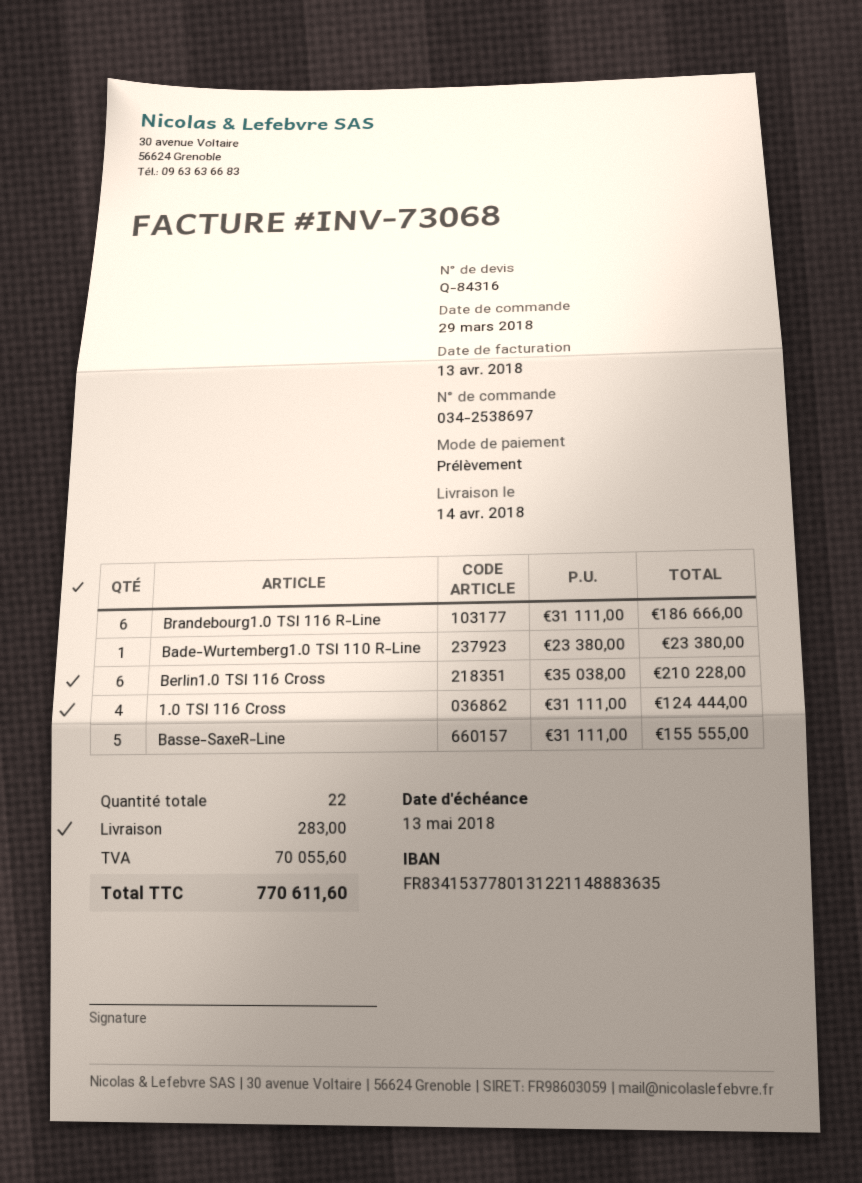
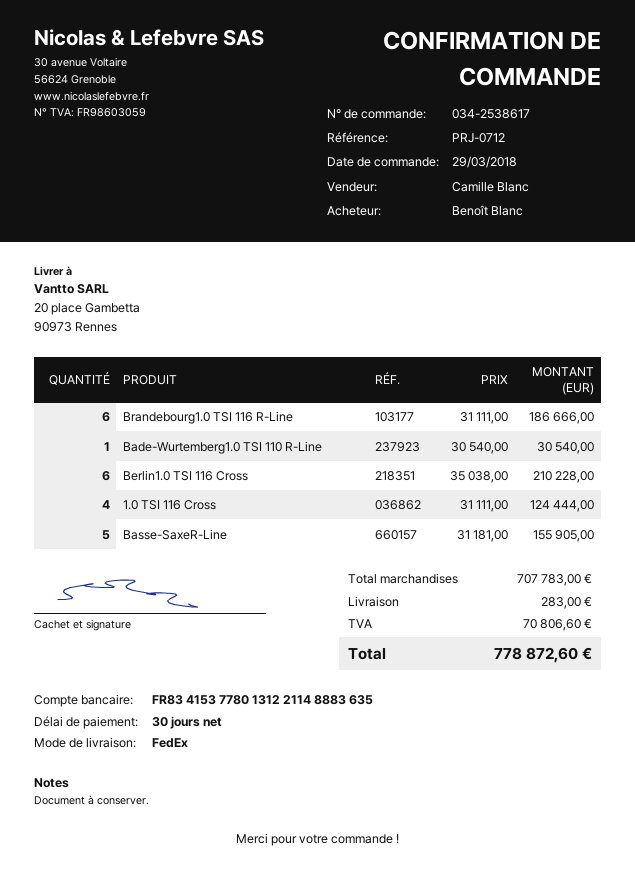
order number: 034-2538697 -> 034-2538617
Bade-Wurtemberg1.0 TSI 110 R-Line: 1 x 23380.00 = 23380.00 -> 1 x 30540.00 = 30540.00
Basse-SaxeR-Line: 5 x 31111.00 = 155555.00 -> 5 x 31181.00 = 155905.00
tax: 70055.60 -> 70806.60
total: 770611.60 -> 778872.60

